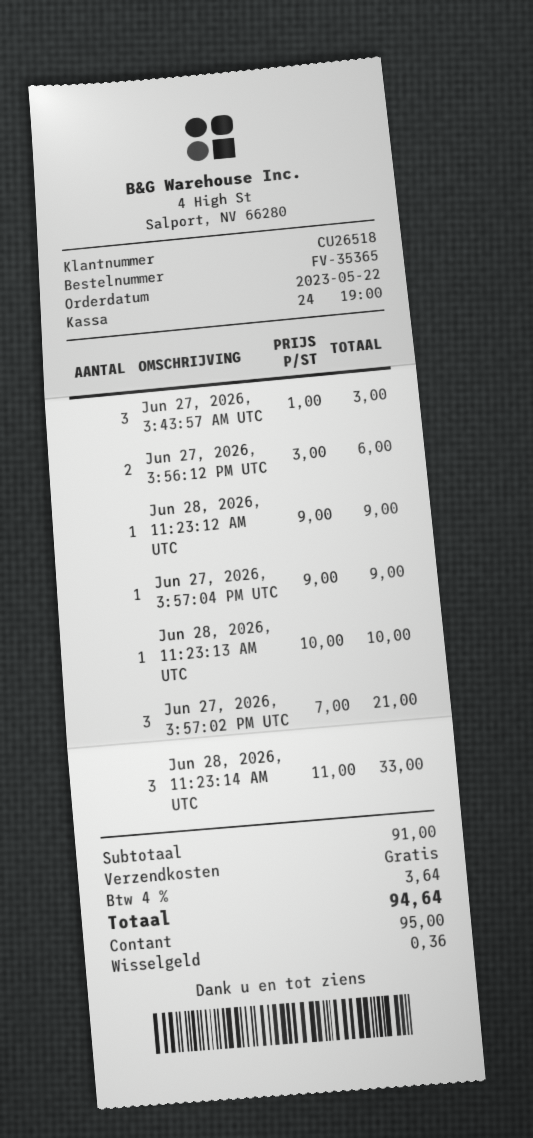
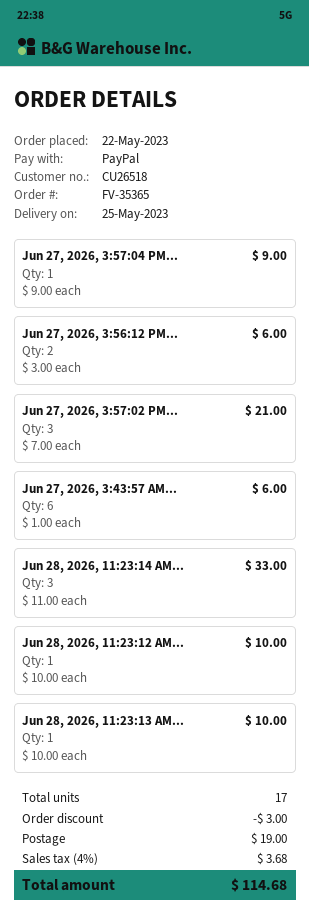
payment method: cash -> PayPal
Jun 27, 2026, 3:43:57 AM UTC: 3 x 1.00 = 3.00 -> 6 x 1.00 = 6.00
Jun 28, 2026, 11:23:12 AM UTC: 1 x 9.00 = 9.00 -> 1 x 10.00 = 10.00
discount: none -> 3.00
shipping: 0.00 -> 19.00
tax: 4% = 3.64 -> 4% = 3.68
total: 94.64 -> 114.68

